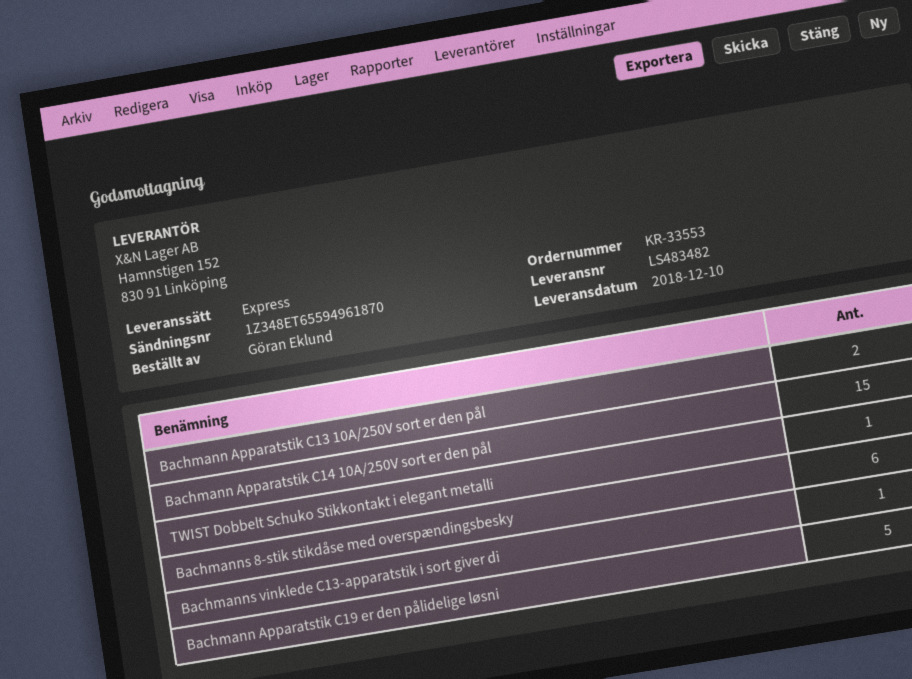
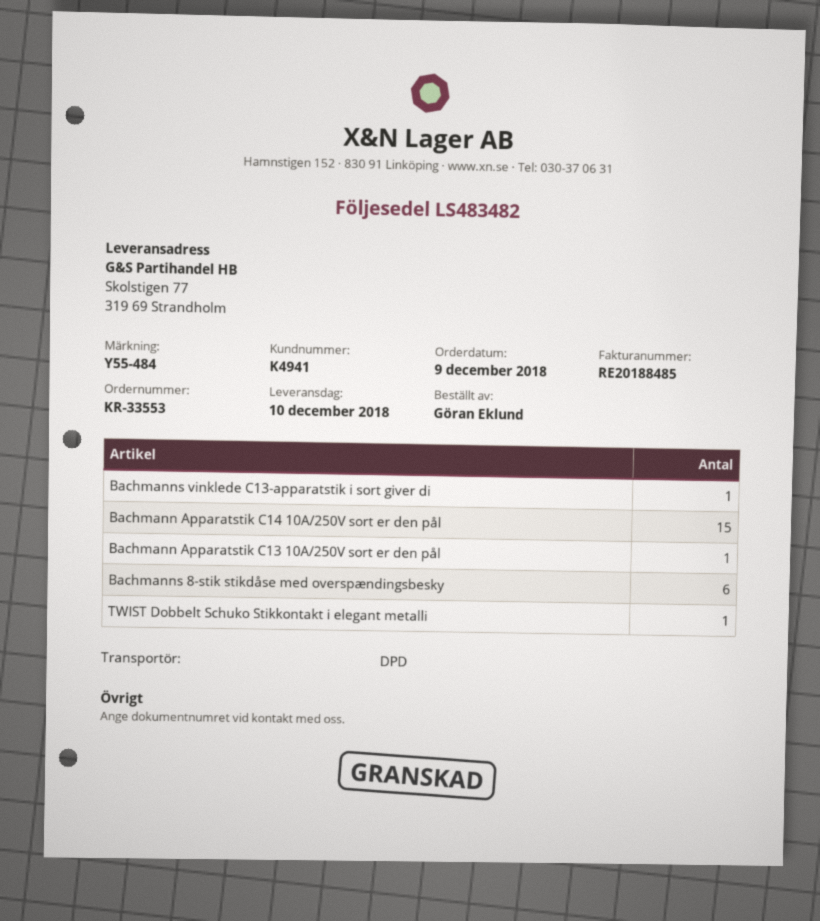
shipping method: express -> DPD
Bachmann Apparatstik C13 10A/250V sort er den pål: 2 -> 1
Bachmann Apparatstik C19 er den pålidelige løsni: 5 -> none

